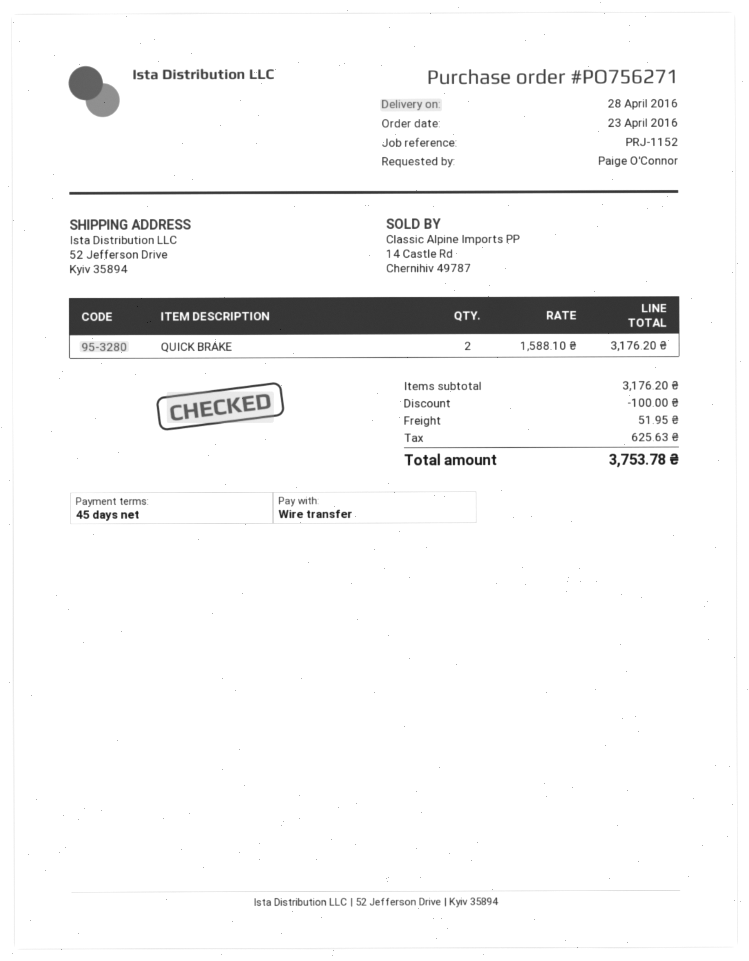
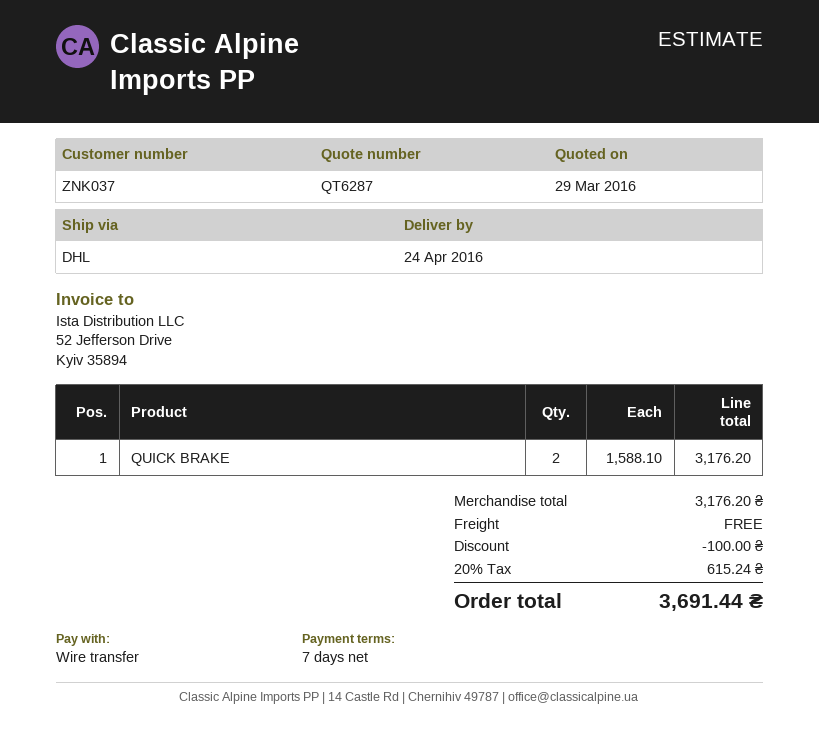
delivery date: 2016-04-28 -> 2016-04-24
payment terms: 45 days -> 7 days
shipping: 51.95 -> 0.00
tax: 625.63 -> 615.24
total: 3753.78 -> 3691.44

